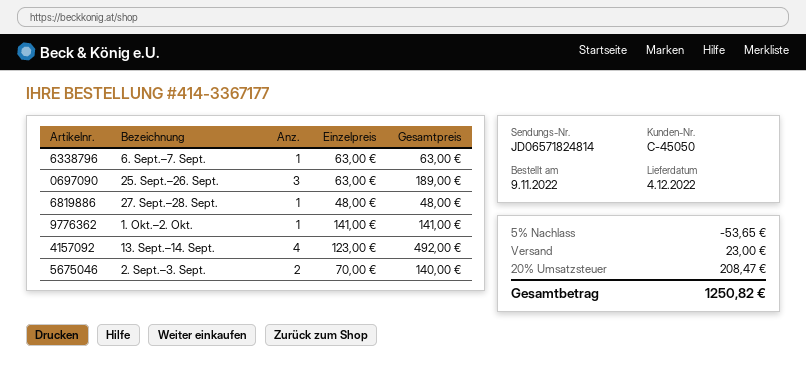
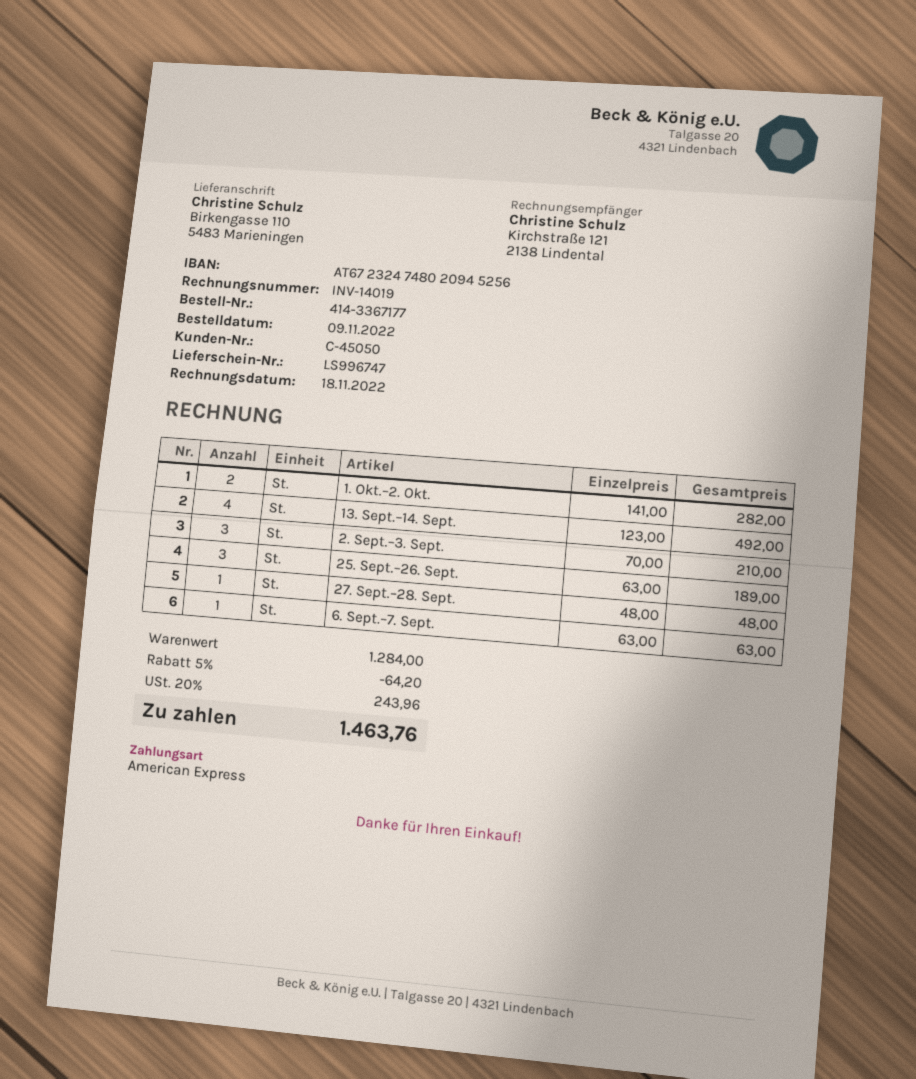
1. Okt.–2. Okt.: 1 x 141.00 = 141.00 -> 2 x 141.00 = 282.00
2. Sept.–3. Sept.: 2 x 70.00 = 140.00 -> 3 x 70.00 = 210.00
discount: 5% = 53.65 -> 5% = 64.20
shipping: 23.00 -> none
tax: 20% = 208.47 -> 20% = 243.96
total: 1250.82 -> 1463.76

